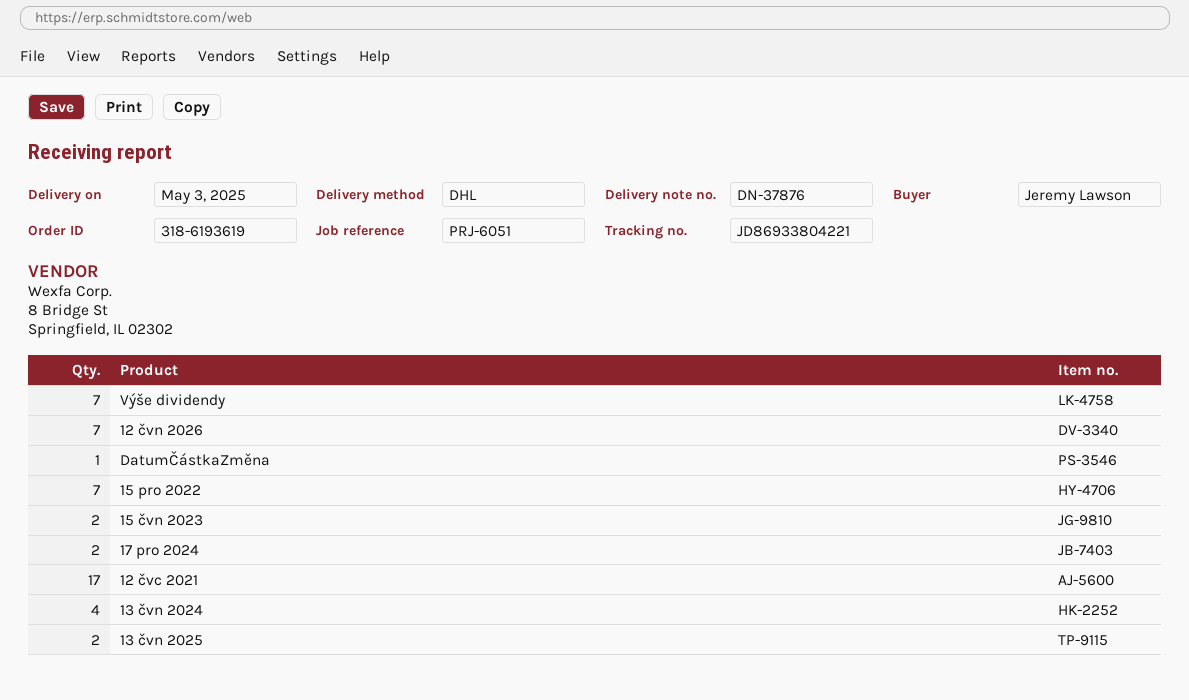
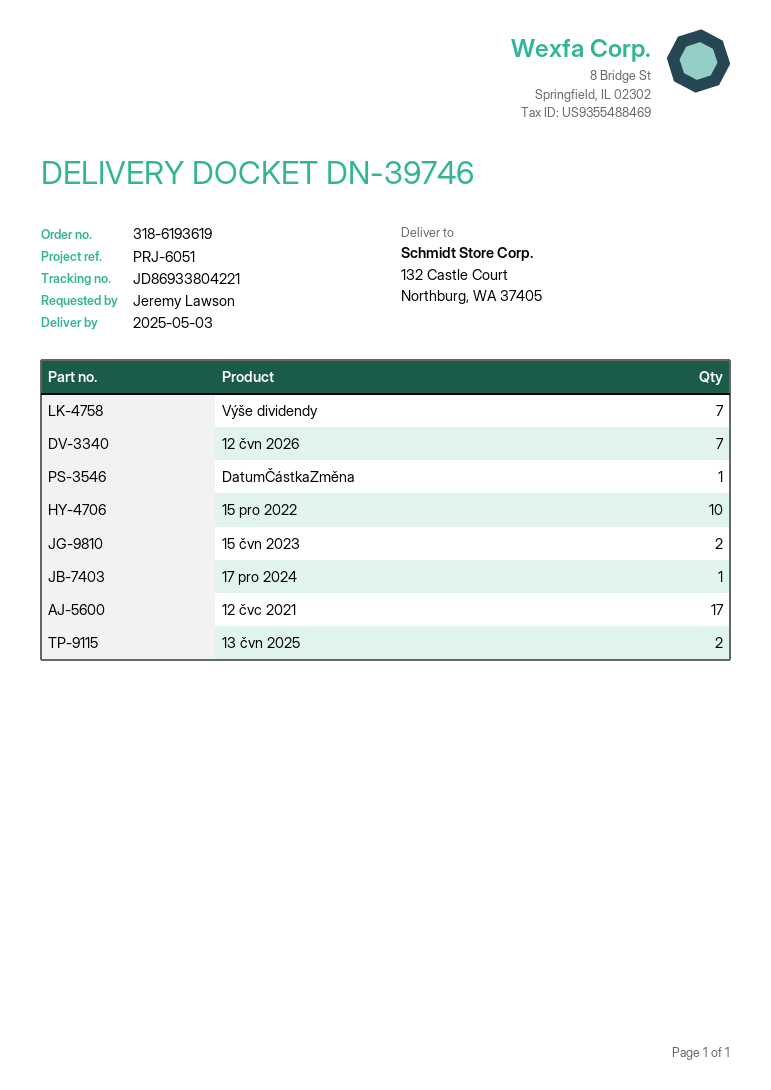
delivery note number: DN-37876 -> DN-39746
15 pro 2022: 7 -> 10
17 pro 2024: 2 -> 1
13 čvn 2024: 4 -> none

